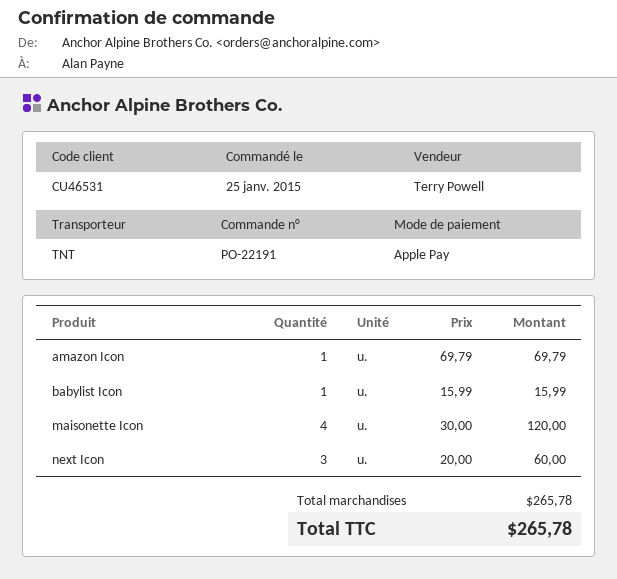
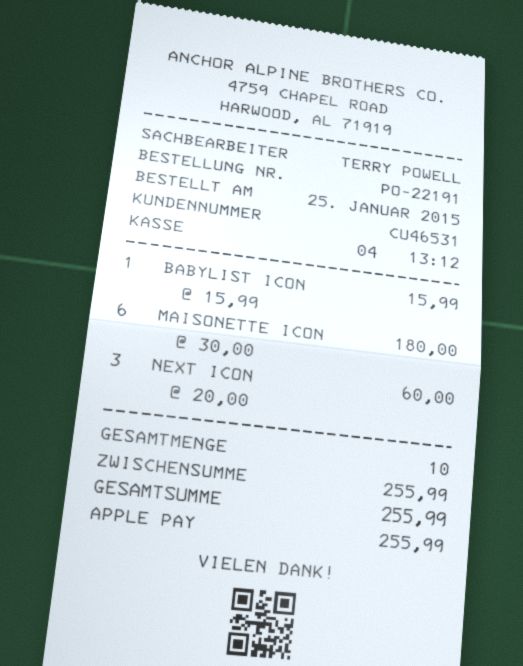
amazon Icon: 1 x 69.79 = 69.79 -> none
maisonette Icon: 4 x 30.00 = 120.00 -> 6 x 30.00 = 180.00
subtotal: 265.78 -> 255.99
total: 265.78 -> 255.99

